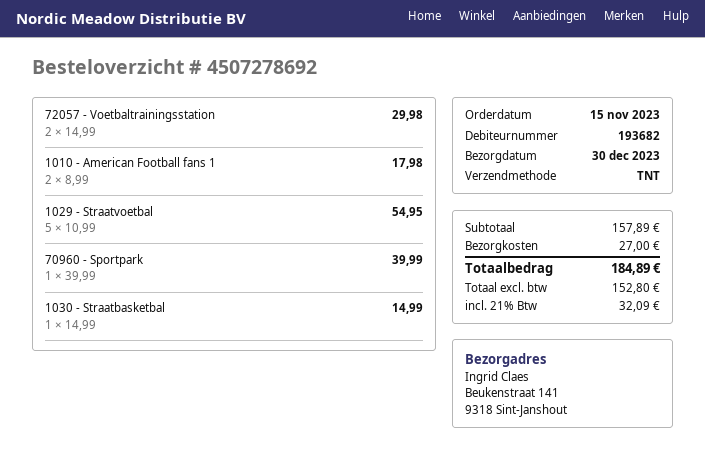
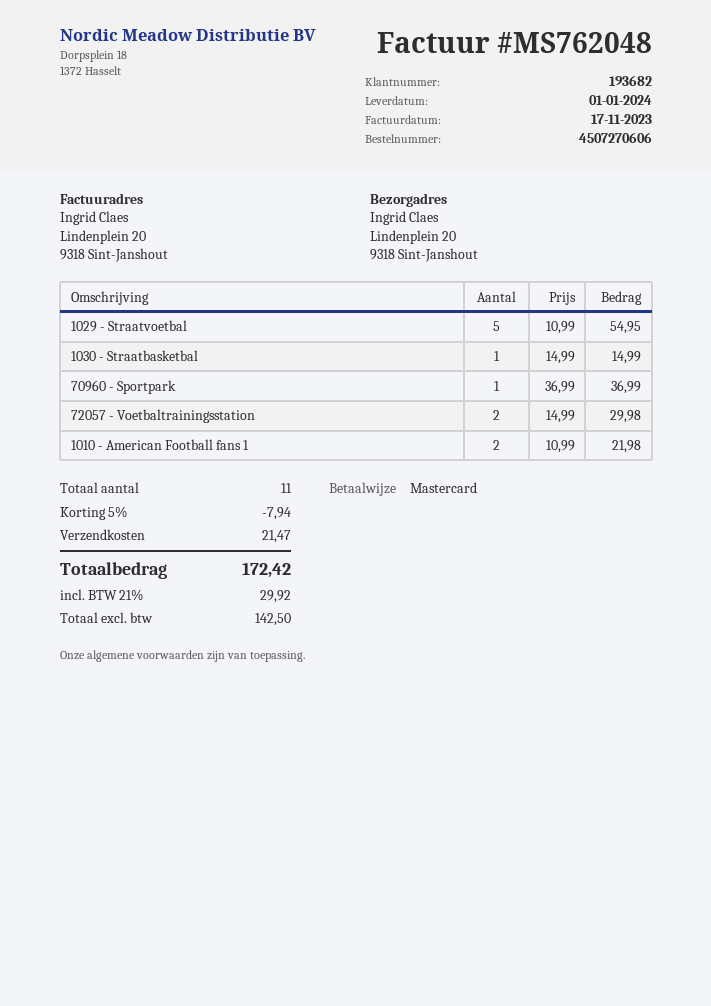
order number: 4507278692 -> 4507270606
delivery date: 2023-12-30 -> 2024-01-01
ship to: Beukenstraat 141, 9318 Sint-Janshout -> Lindenplein 20, 9318 Sint-Janshout
1010 - American Football fans 1: 2 x 8.99 = 17.98 -> 2 x 10.99 = 21.98
70960 - Sportpark: 1 x 39.99 = 39.99 -> 1 x 36.99 = 36.99
discount: none -> 5% = 7.94
shipping: 27.00 -> 21.47
net: 152.80 -> 142.50
tax: 21% = 32.09 -> 21% = 29.92
total: 184.89 -> 172.42

